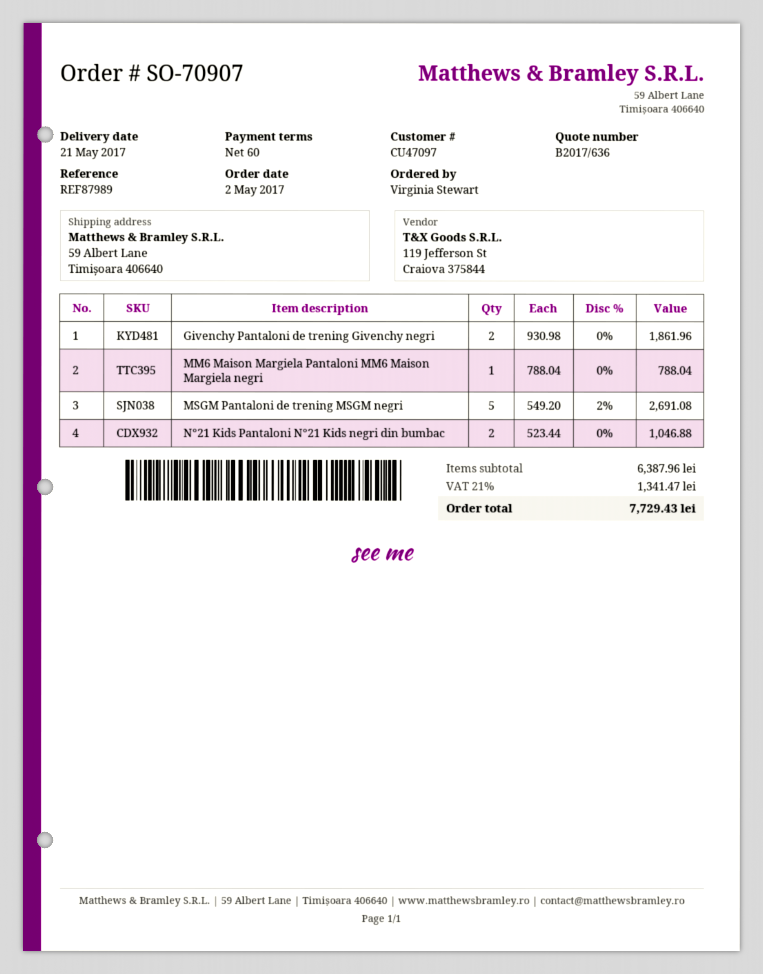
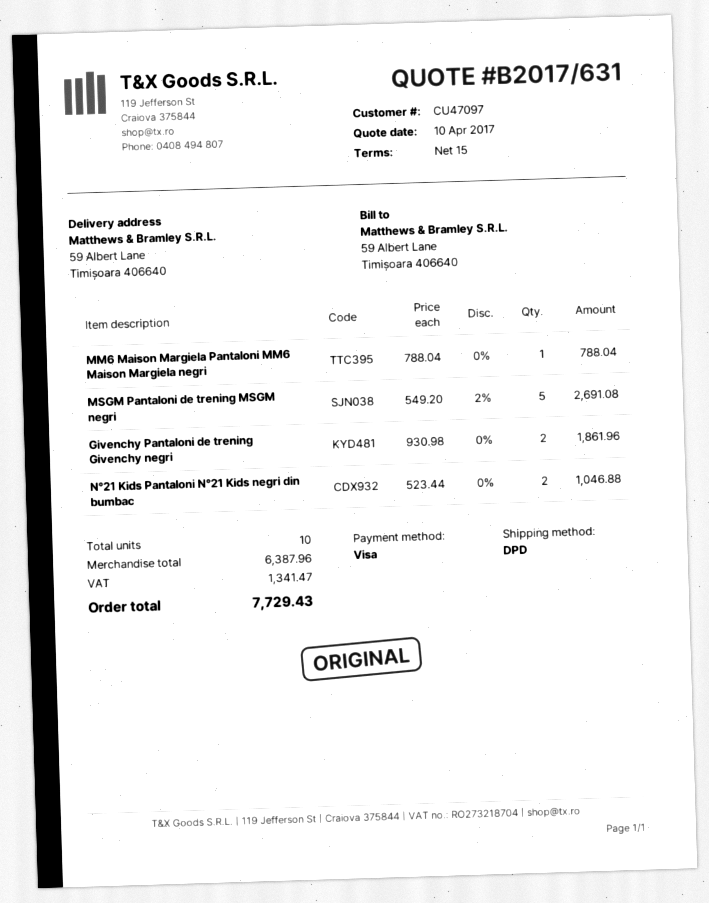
quote number: B2017/636 -> B2017/631
payment terms: 60 days -> 15 days

